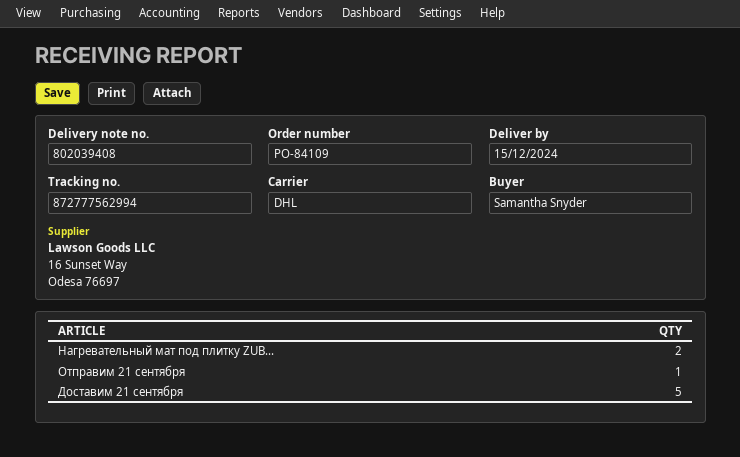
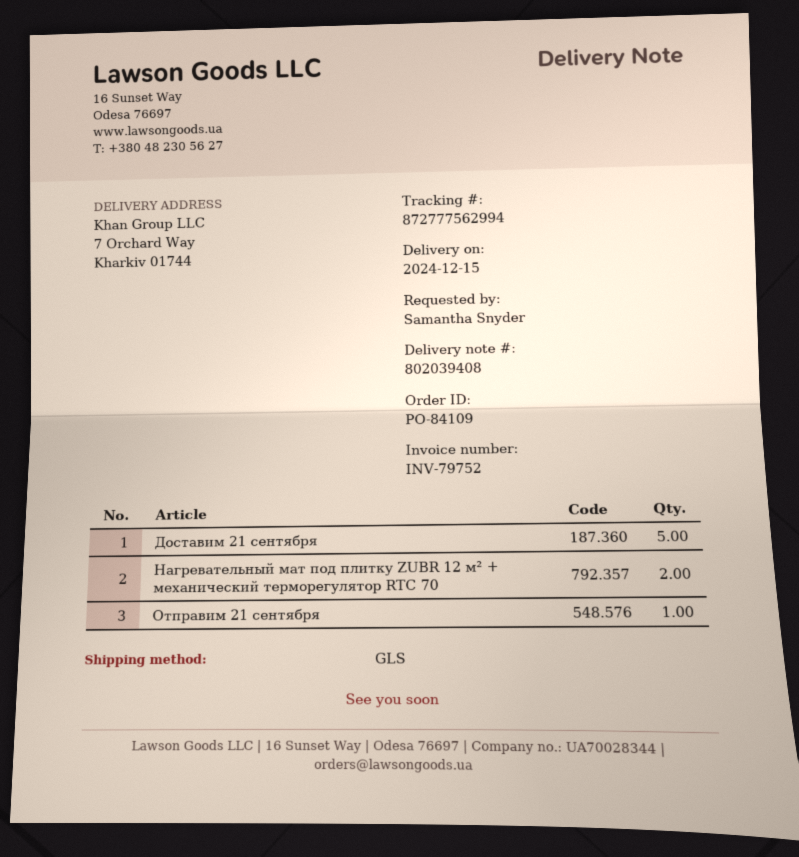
shipping method: DHL -> GLS

